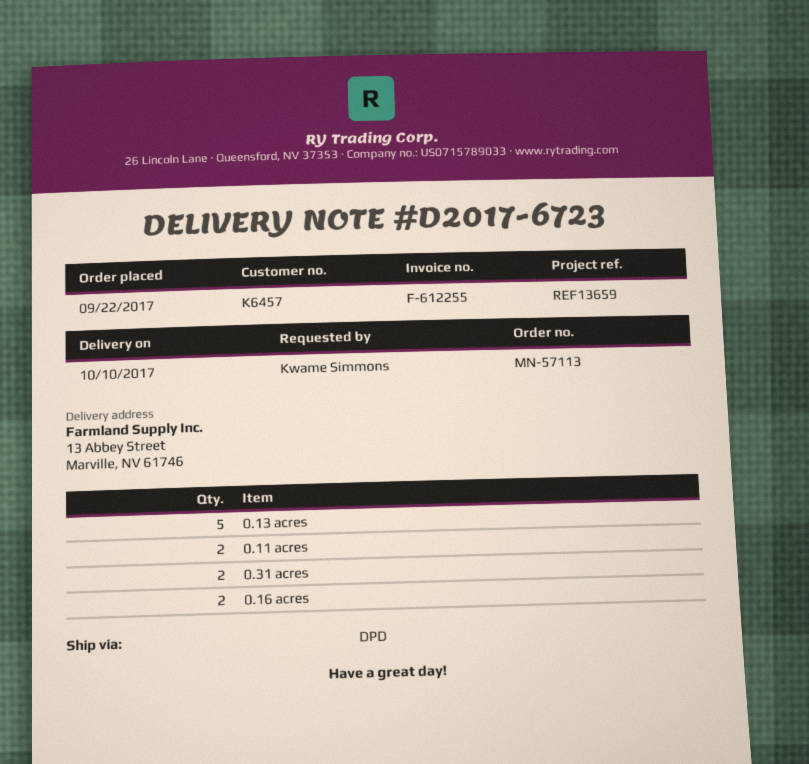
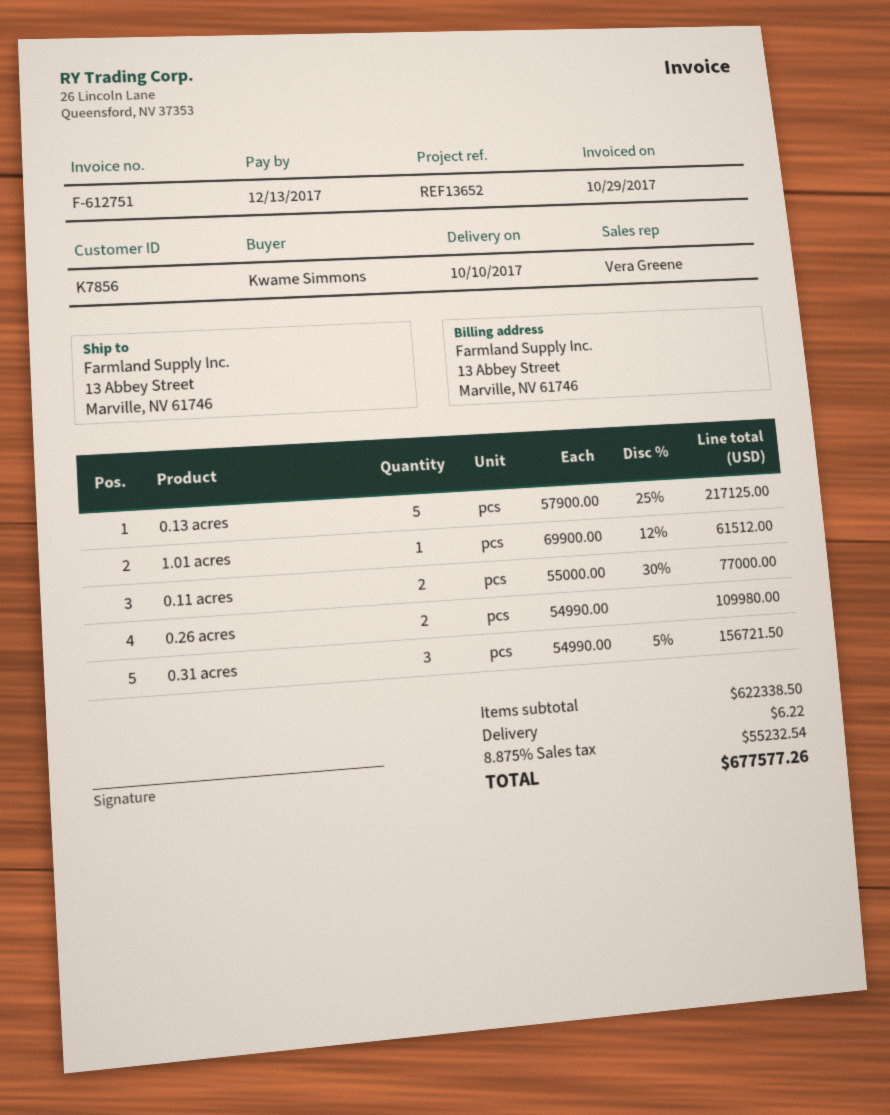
invoice number: F-612255 -> F-612751
customer number: K6457 -> K7856
reference: REF13659 -> REF13652
0.31 acres: 2 -> 3
0.16 acres: 2 -> none
1.01 acres: none -> 1
0.26 acres: none -> 2

